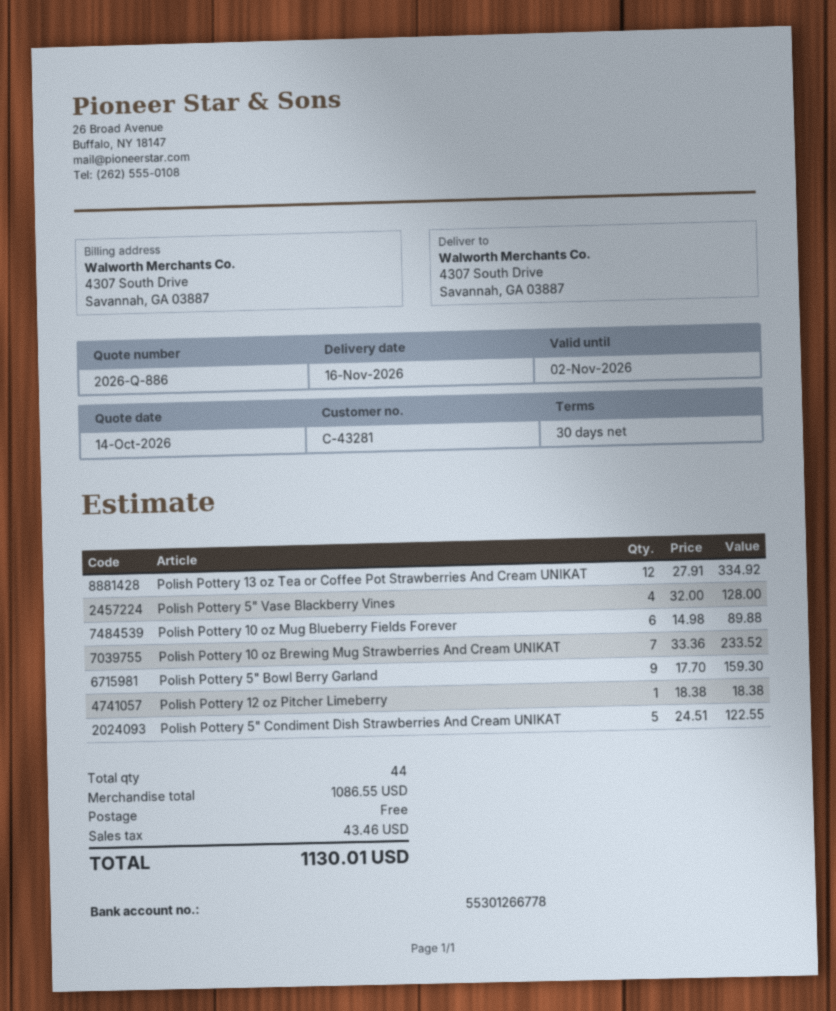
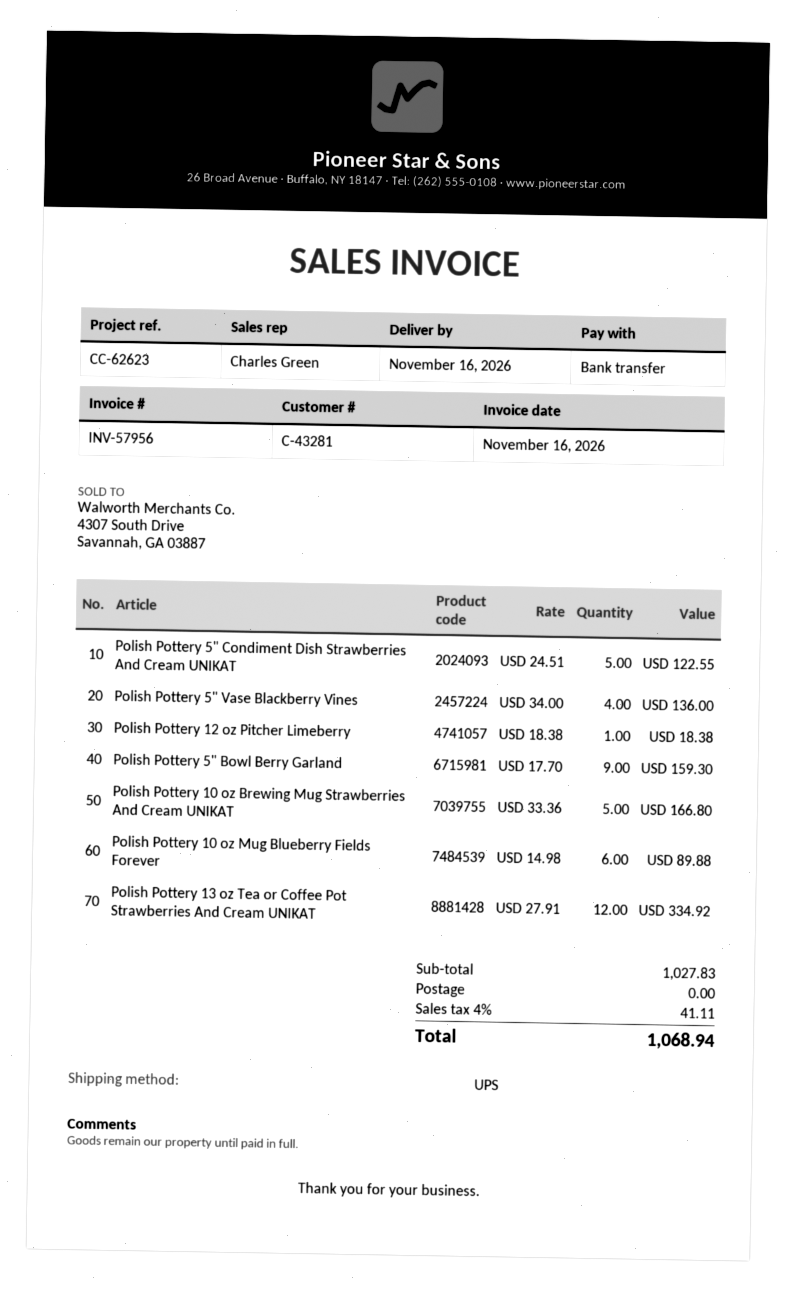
Polish Pottery 5" Vase Blackberry Vines: 4 x 32.00 = 128.00 -> 4 x 34.00 = 136.00
Polish Pottery 10 oz Brewing Mug Strawberries And Cream UNIKAT: 7 x 33.36 = 233.52 -> 5 x 33.36 = 166.80
subtotal: 1086.55 -> 1027.83
tax: 43.46 -> 41.11
total: 1130.01 -> 1068.94

